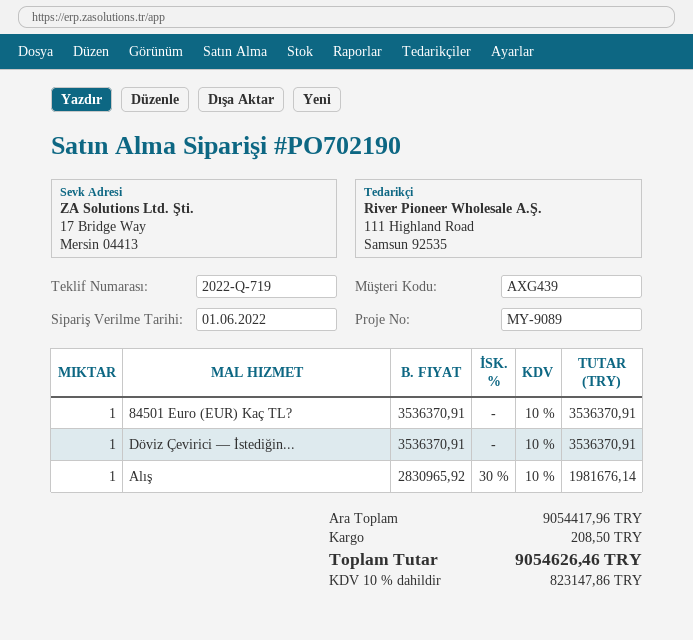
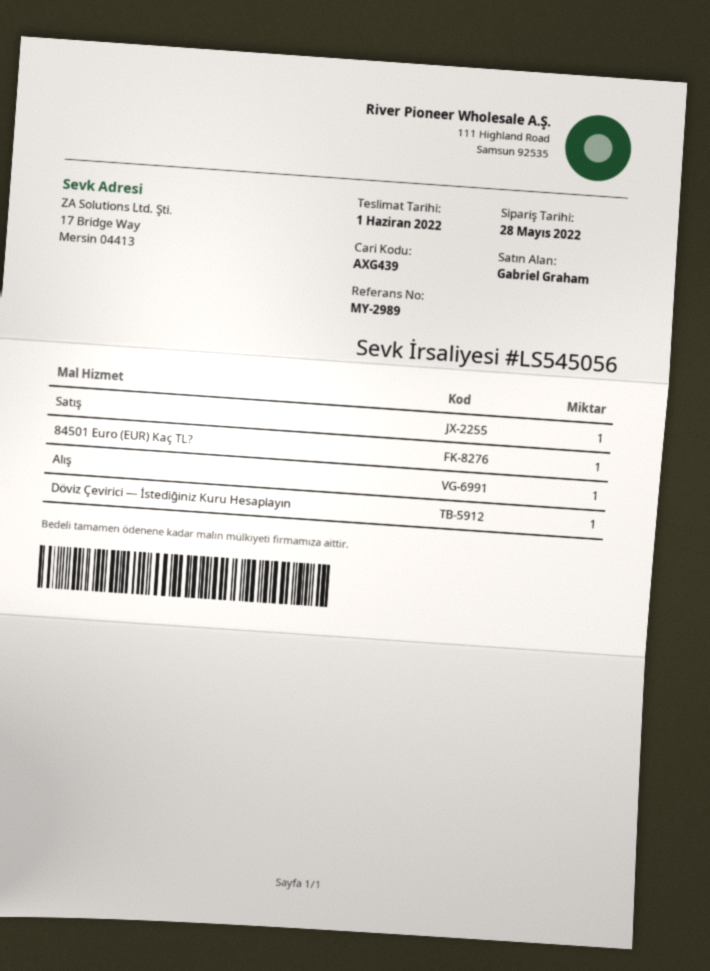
order date: 2022-06-01 -> 2022-05-28
reference: MY-9089 -> MY-2989
Satış: none -> 1

